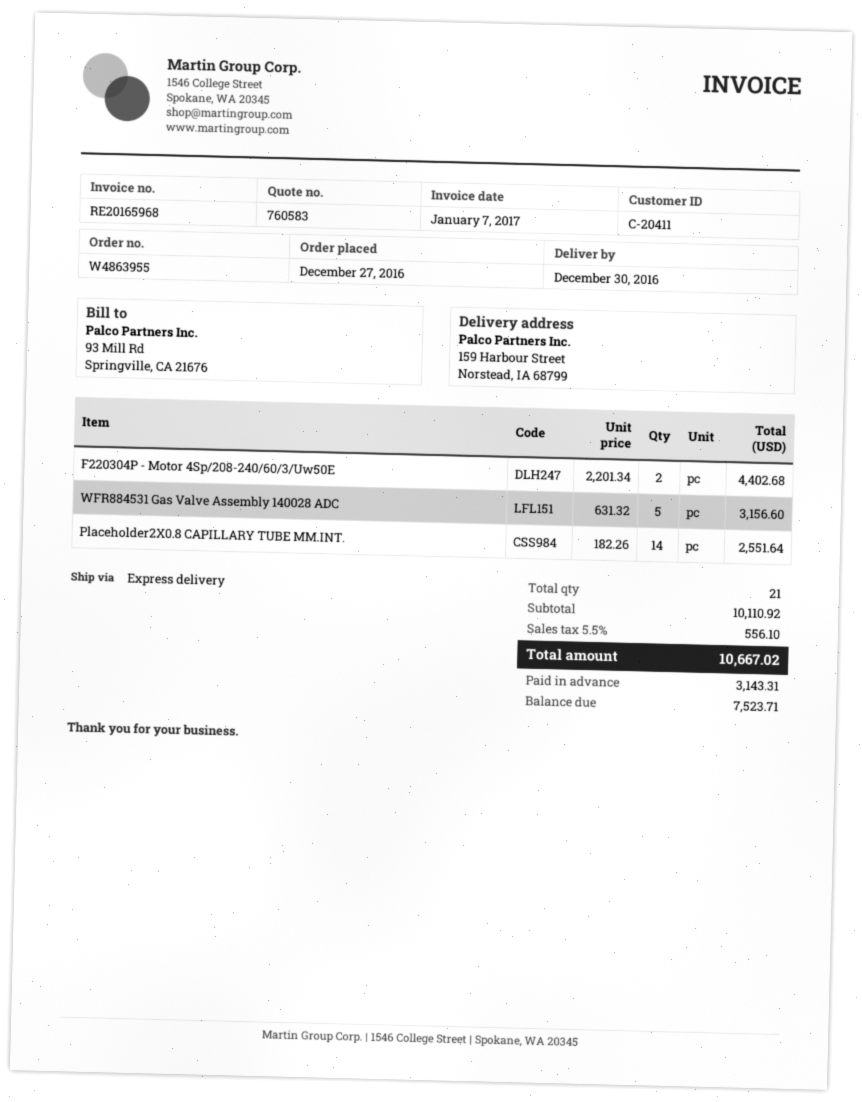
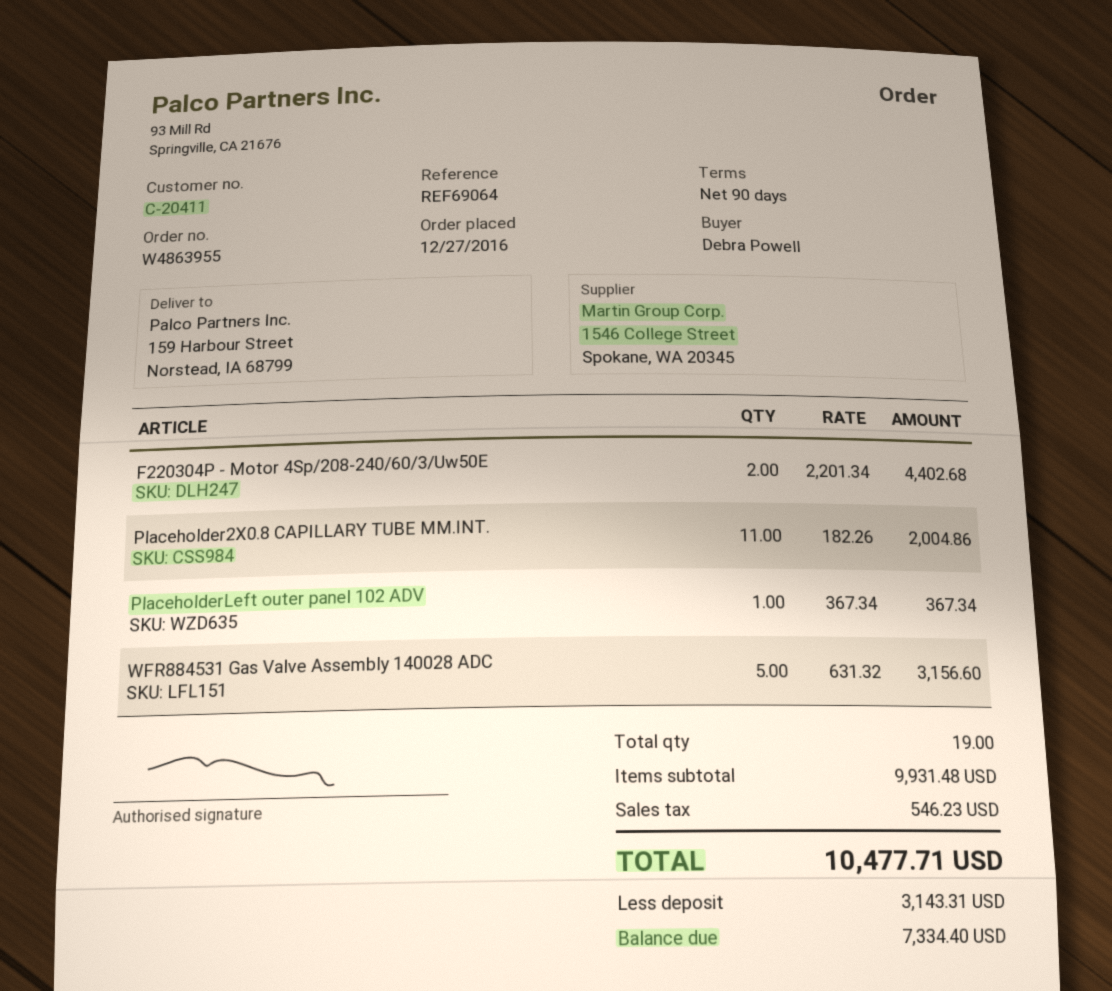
Placeholder2X0.8 CAPILLARY TUBE MM.INT.: 14 x 182.26 = 2551.64 -> 11 x 182.26 = 2004.86
PlaceholderLeft outer panel 102 ADV: none -> 1 x 367.34 = 367.34
total quantity: 21 -> 19
subtotal: 10110.92 -> 9931.48
tax: 556.10 -> 546.23
total: 10667.02 -> 10477.71
balance: 7523.71 -> 7334.40

